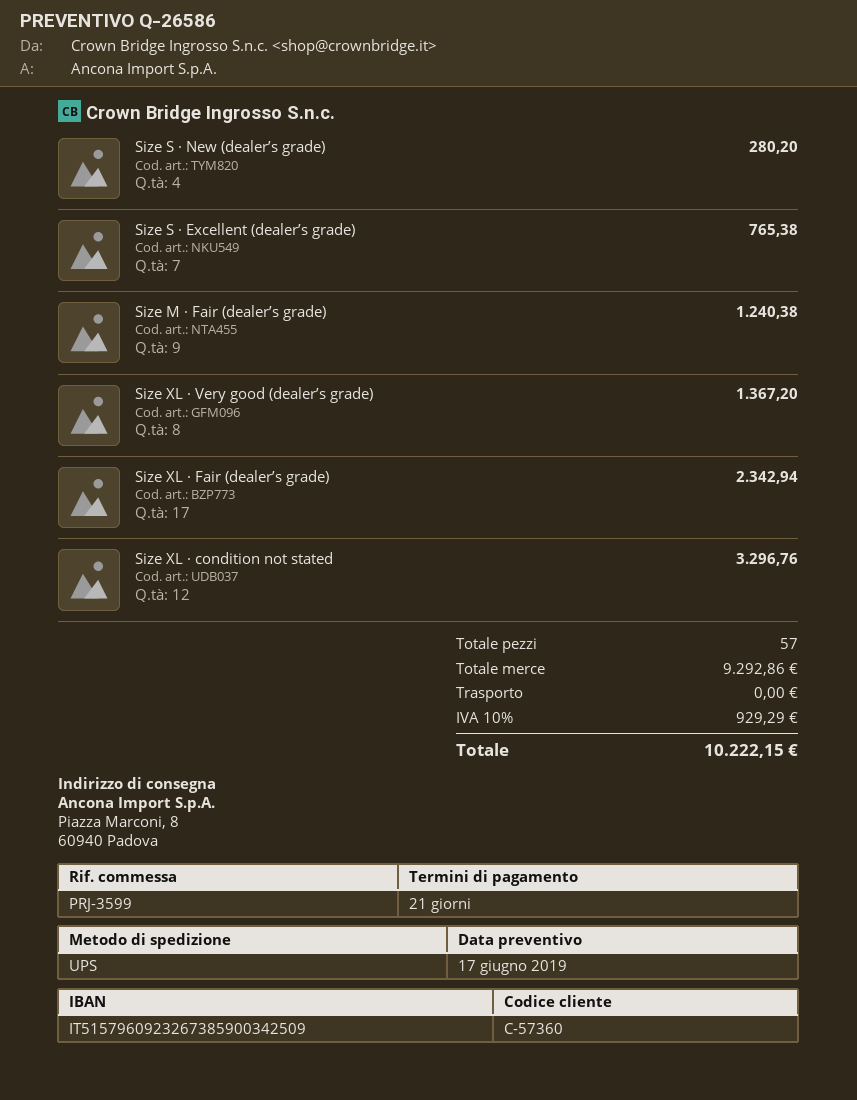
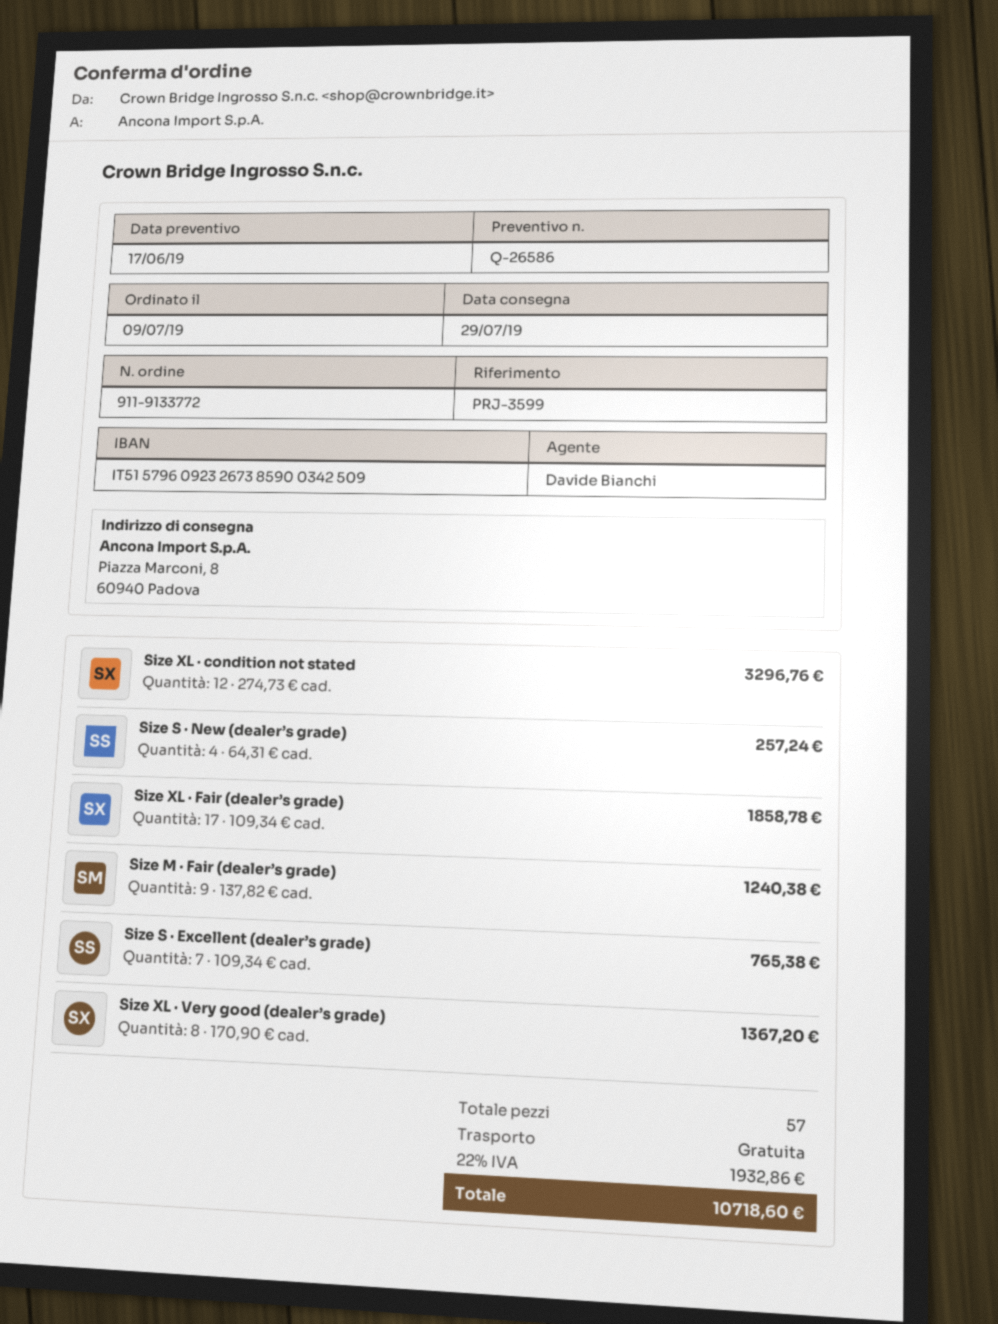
Size S · New (dealer’s grade): 4 for 280.20 -> 4 for 257.24
Size XL · Fair (dealer’s grade): 17 for 2342.94 -> 17 for 1858.78
tax: 10% = 929.29 -> 22% = 1932.86
total: 10222.15 -> 10718.60

